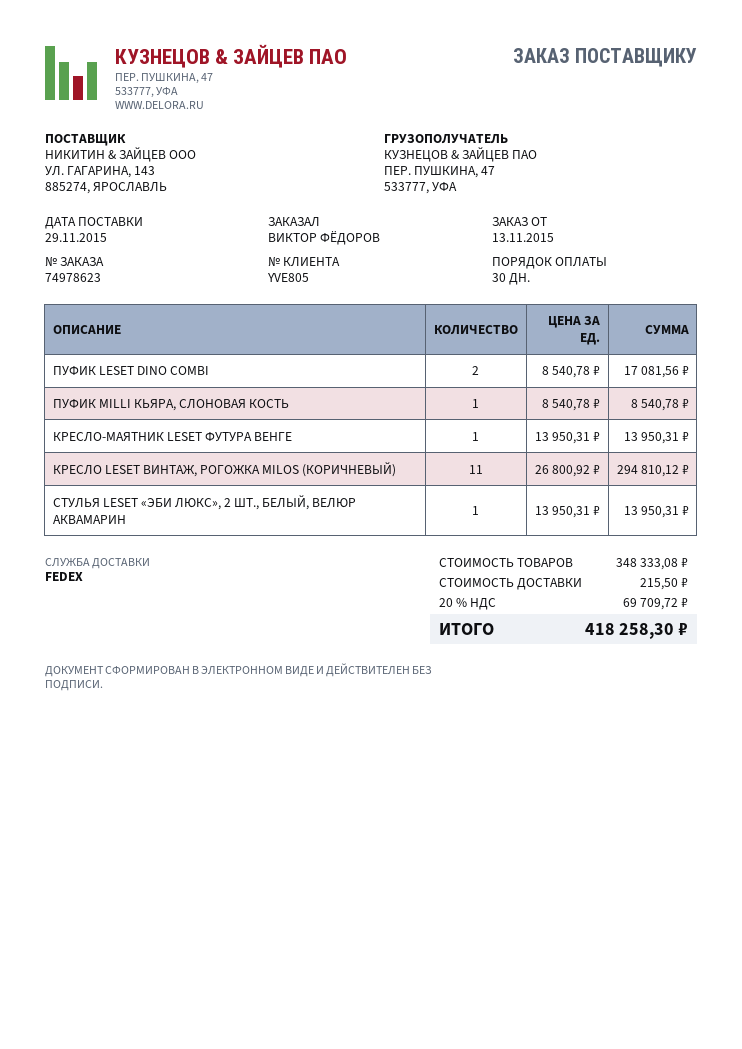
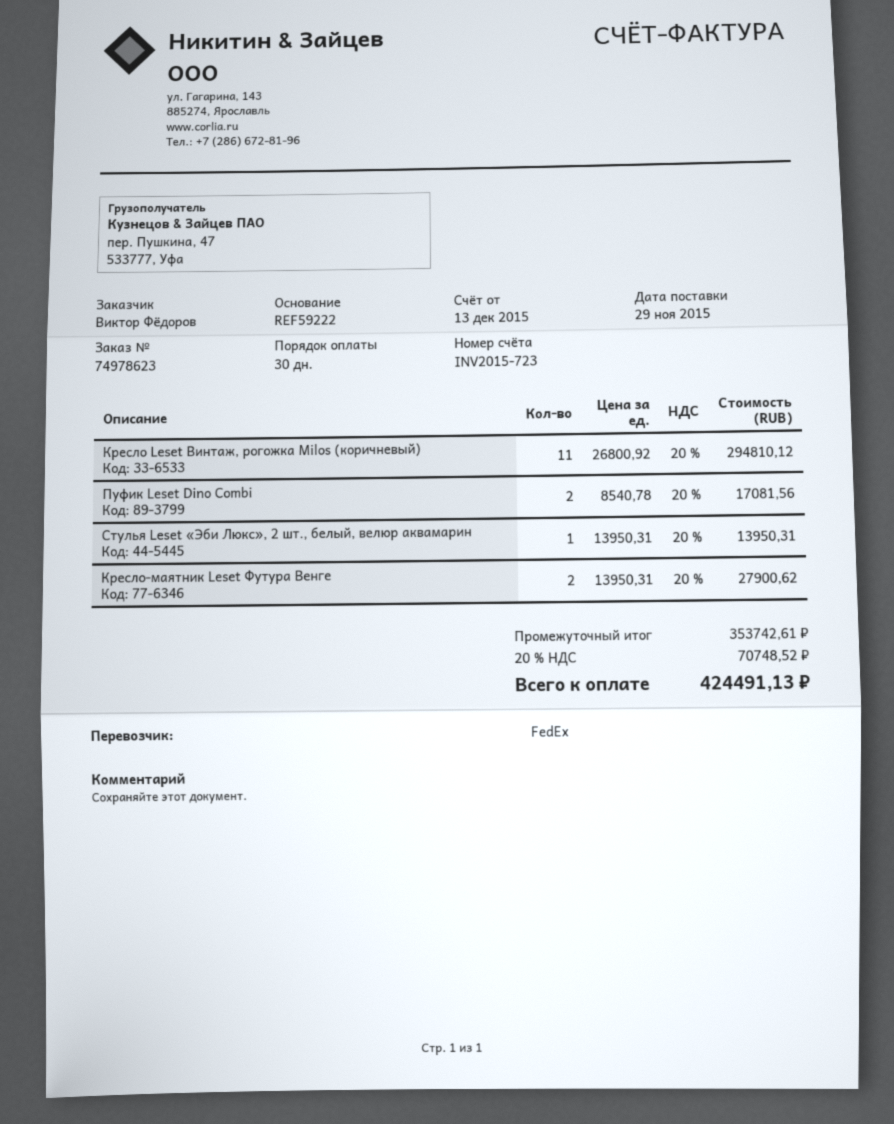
ПУФИК MILLI КЬЯРА, СЛОНОВАЯ КОСТЬ: 1 x 8540.78 = 8540.78 -> none
КРЕСЛО-МАЯТНИК LESET ФУТУРА ВЕНГЕ: 1 x 13950.31 = 13950.31 -> 2 x 13950.31 = 27900.62
subtotal: 348333.08 -> 353742.61
shipping: 215.50 -> none
tax: 20% = 69709.72 -> 20% = 70748.52
total: 418258.30 -> 424491.13

